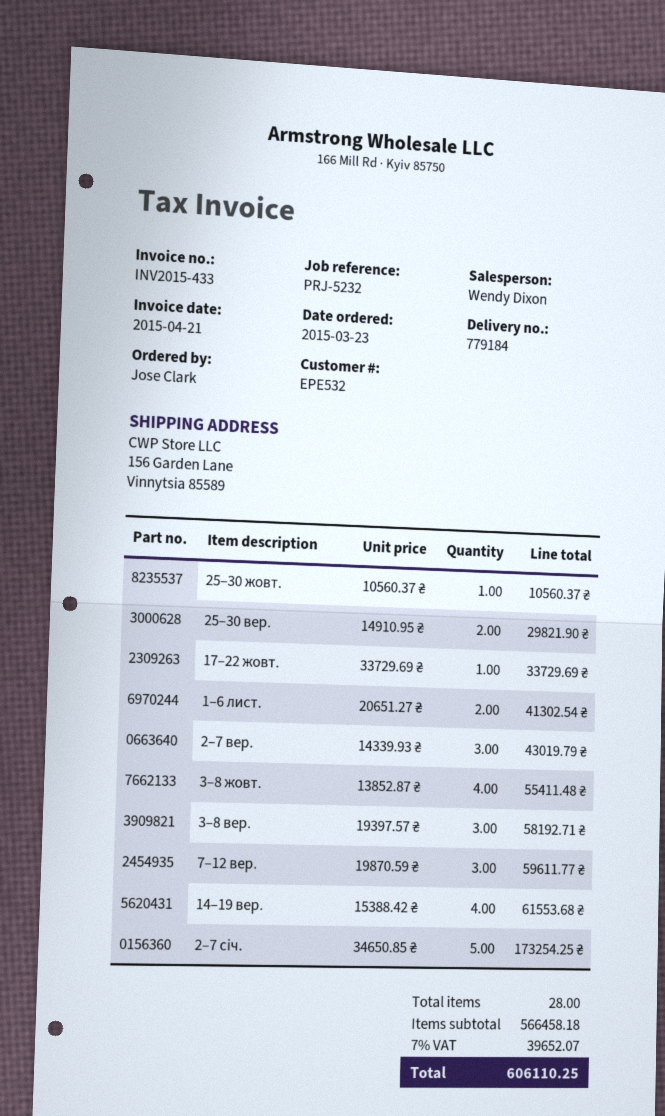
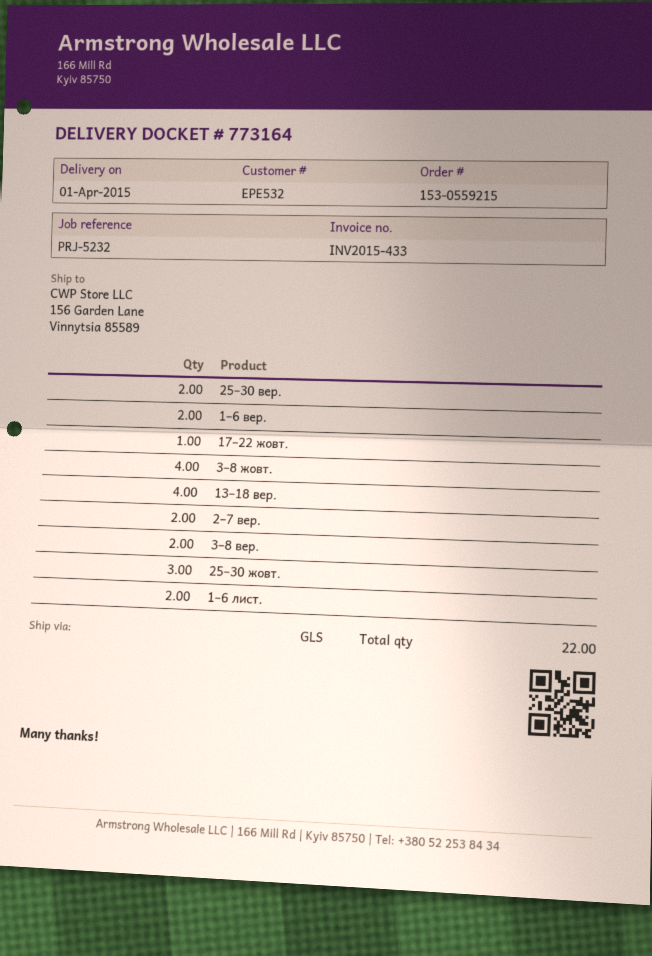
delivery note number: 779184 -> 773164
25–30 жовт.: 1 -> 3
2–7 вер.: 3 -> 2
3–8 вер.: 3 -> 2
7–12 вер.: 3 -> none
14–19 вер.: 4 -> none
2–7 січ.: 5 -> none
1–6 вер.: none -> 2
13–18 вер.: none -> 4
total quantity: 28 -> 22

